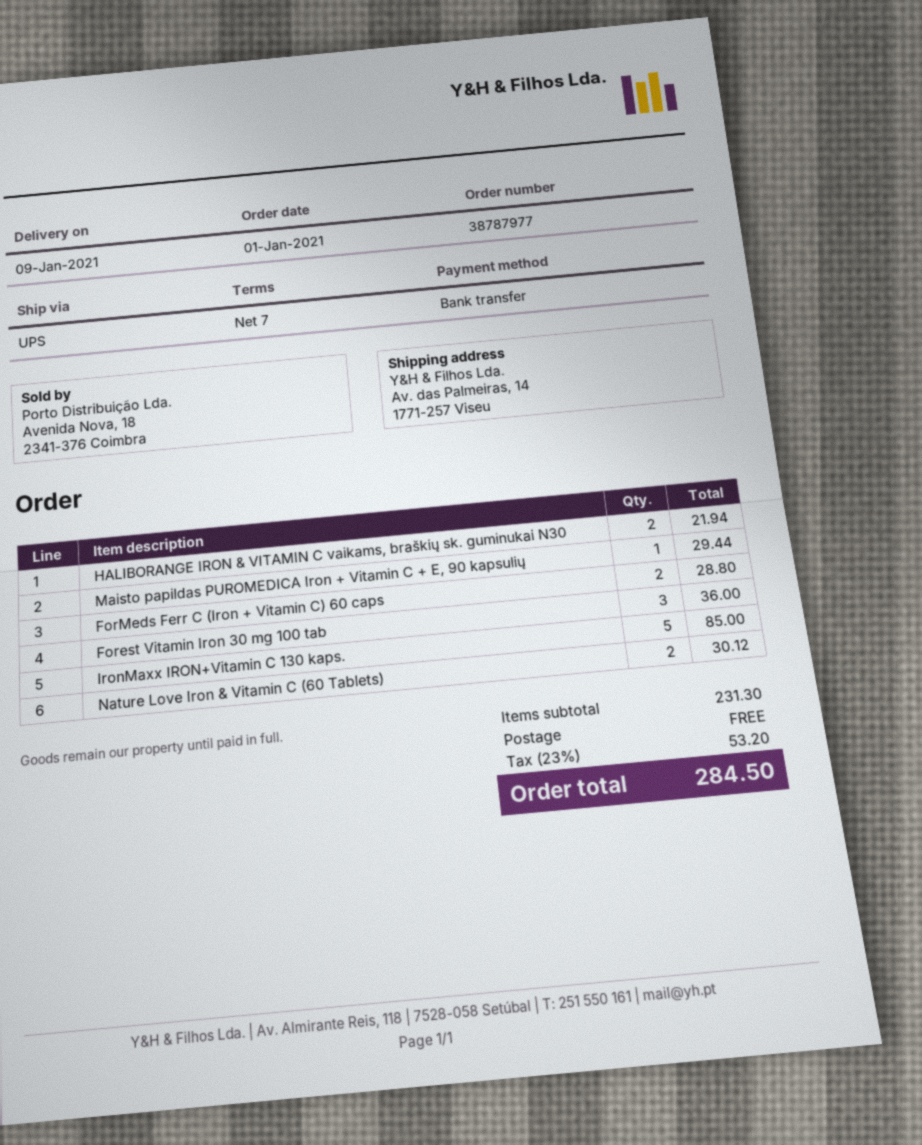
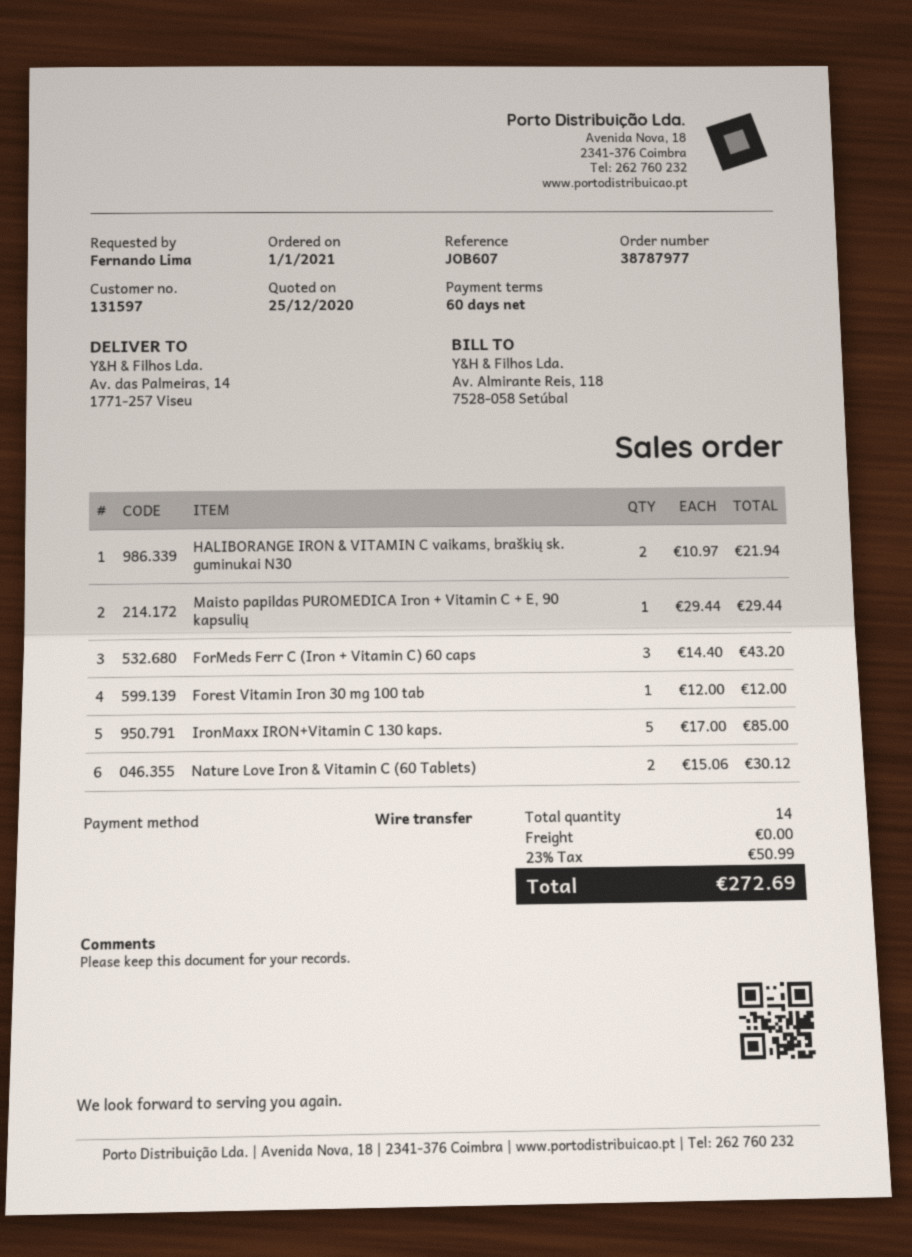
payment terms: 7 days -> 60 days
ForMeds Ferr C (Iron + Vitamin C) 60 caps: 2 for 28.80 -> 3 for 43.20
Forest Vitamin Iron 30 mg 100 tab: 3 for 36.00 -> 1 for 12.00
tax: 23% = 53.20 -> 23% = 50.99
total: 284.50 -> 272.69

